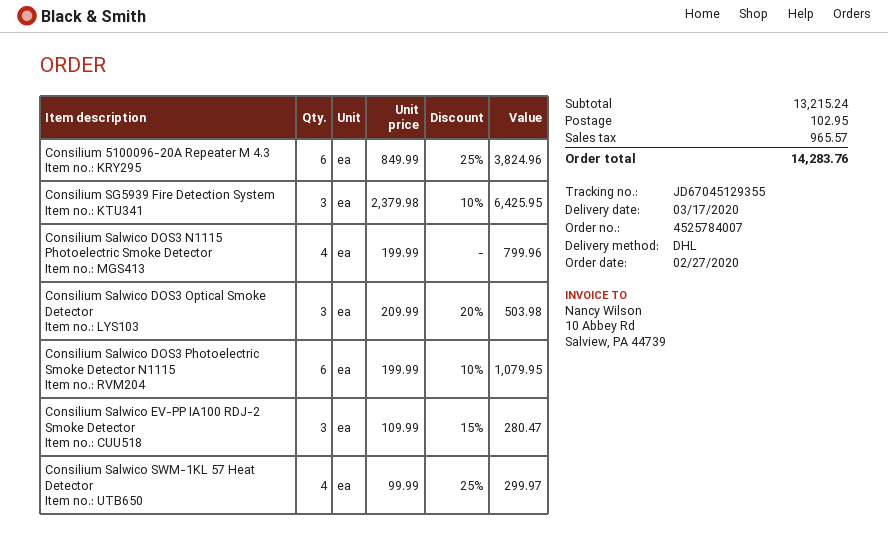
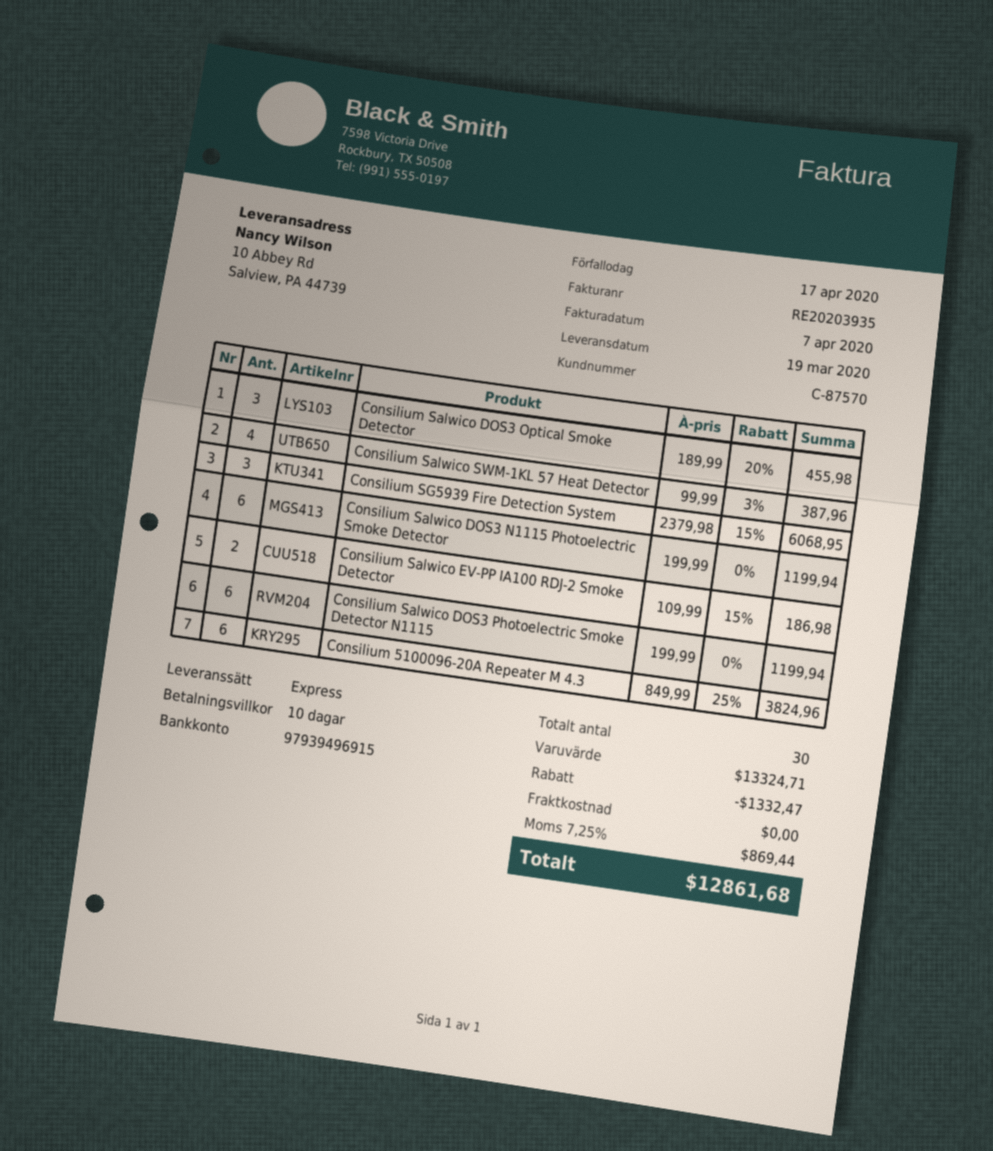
delivery date: 2020-03-17 -> 2020-03-19
shipping method: DHL -> express
Consilium SG5939 Fire Detection System: 3 x 2379.98 - 10% = 6425.95 -> 3 x 2379.98 - 15% = 6068.95
Consilium Salwico DOS3 N1115 Photoelectric Smoke Detector: 4 x 199.99 = 799.96 -> 6 x 199.99 = 1199.94
Consilium Salwico DOS3 Optical Smoke Detector: 3 x 209.99 - 20% = 503.98 -> 3 x 189.99 - 20% = 455.98
Consilium Salwico DOS3 Photoelectric Smoke Detector N1115: 6 x 199.99 - 10% = 1079.95 -> 6 x 199.99 = 1199.94
Consilium Salwico EV-PP IA100 RDJ-2 Smoke Detector: 3 x 109.99 - 15% = 280.47 -> 2 x 109.99 - 15% = 186.98
Consilium Salwico SWM-1KL 57 Heat Detector: 4 x 99.99 - 25% = 299.97 -> 4 x 99.99 - 3% = 387.96
subtotal: 13215.24 -> 13324.71
discount: none -> 1332.47
shipping: 102.95 -> 0.00
tax: 965.57 -> 869.44
total: 14283.76 -> 12861.68

